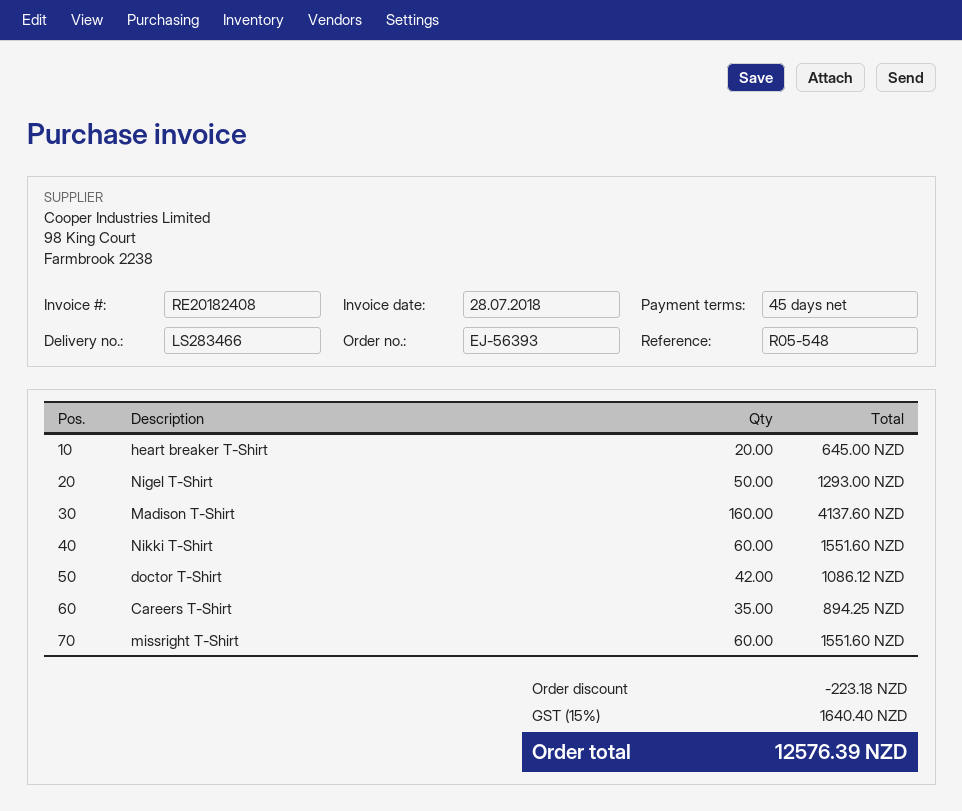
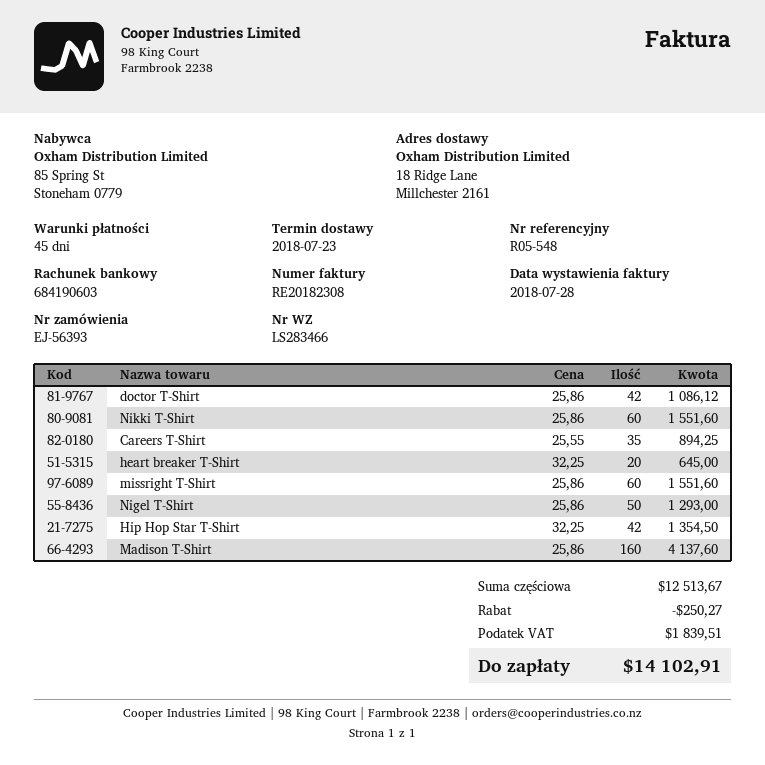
invoice number: RE20182408 -> RE20182308
Hip Hop Star T-Shirt: none -> 42 for 1354.50
discount: 223.18 -> 250.27
tax: 1640.40 -> 1839.51
total: 12576.39 -> 14102.91

